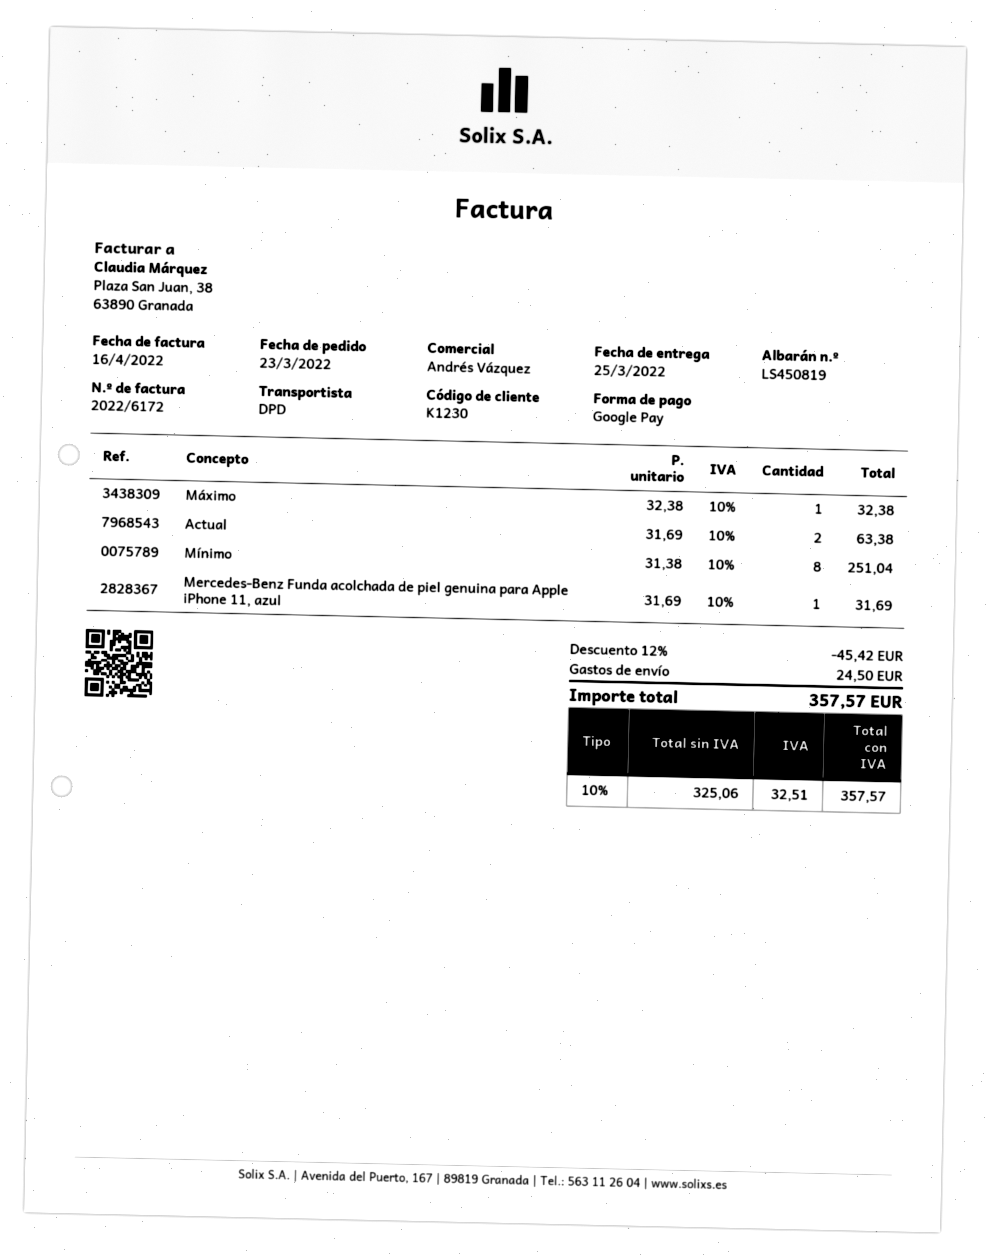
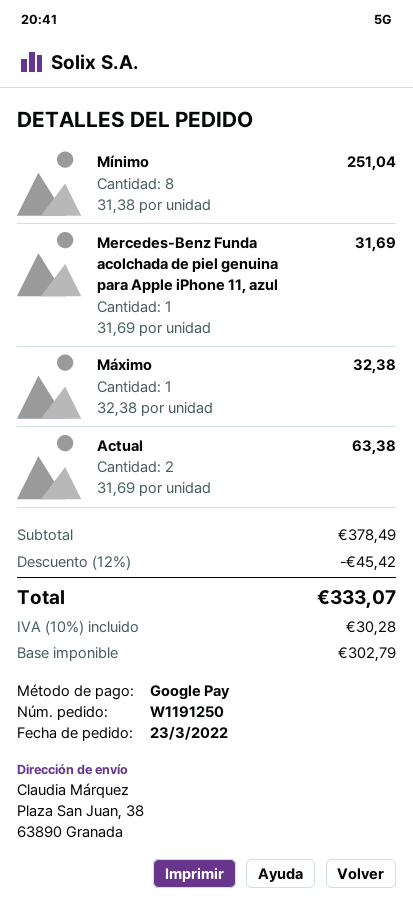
shipping: 24.50 -> none
net: 325.06 -> 302.79
tax: 10% = 32.51 -> 10% = 30.28
total: 357.57 -> 333.07

